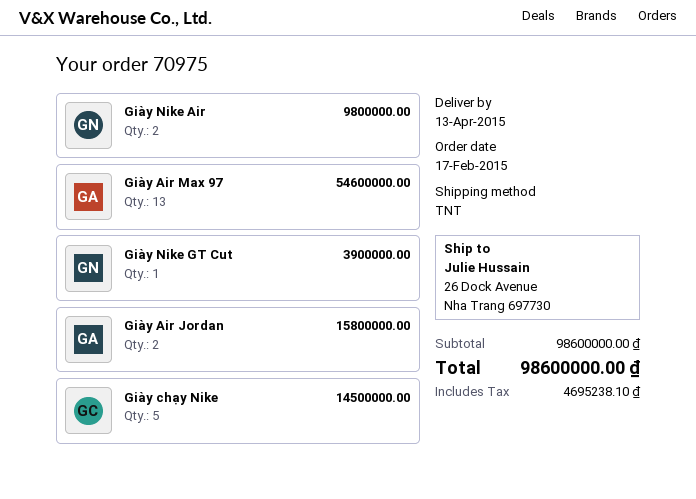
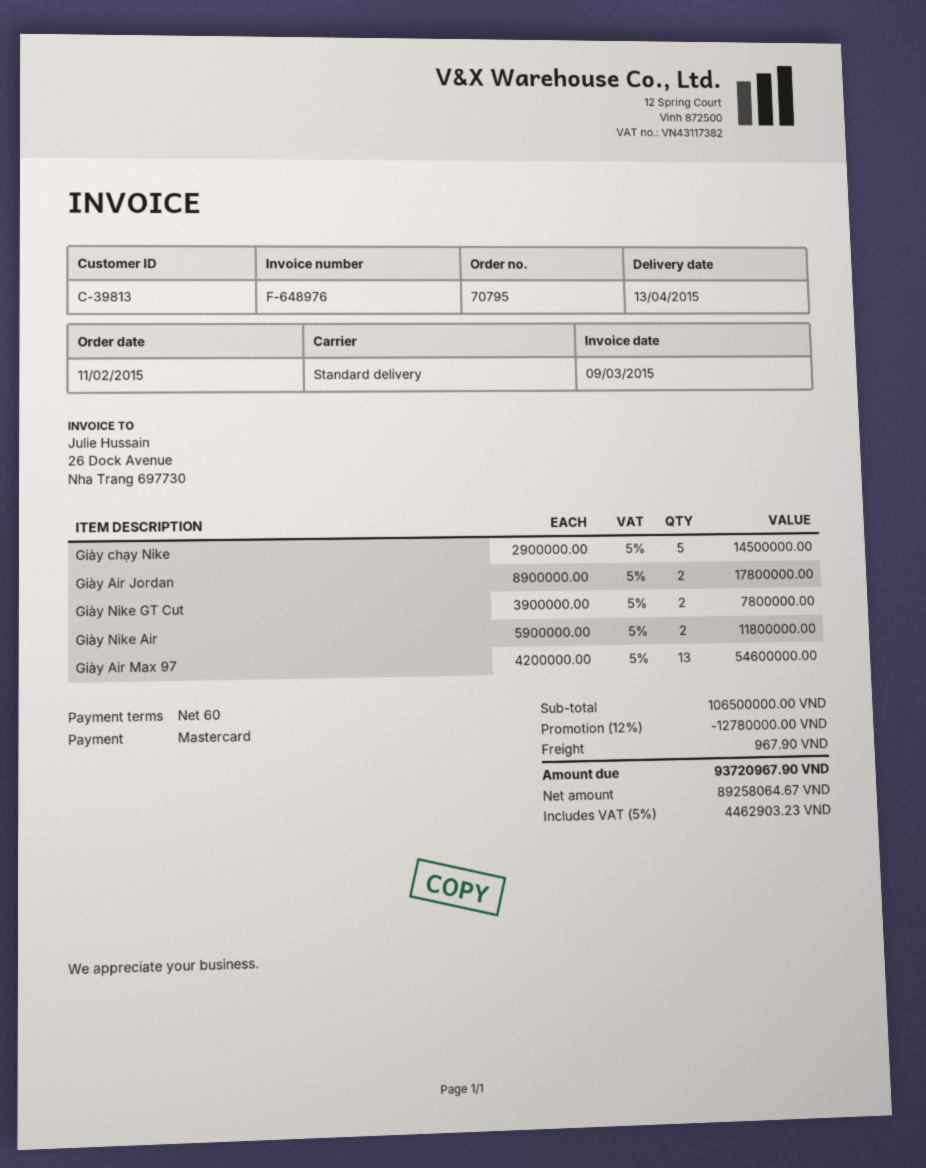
order number: 70975 -> 70795
order date: 2015-02-17 -> 2015-02-11
shipping method: TNT -> standard
Giày Nike Air: 2 for 9800000.00 -> 2 for 11800000.00
Giày Nike GT Cut: 1 for 3900000.00 -> 2 for 7800000.00
Giày Air Jordan: 2 for 15800000.00 -> 2 for 17800000.00
subtotal: 98600000.00 -> 106500000.00
discount: none -> 12% = 12780000.00
shipping: none -> 967.90
tax: 4695238.10 -> 4462903.23
total: 98600000.00 -> 93720967.90

